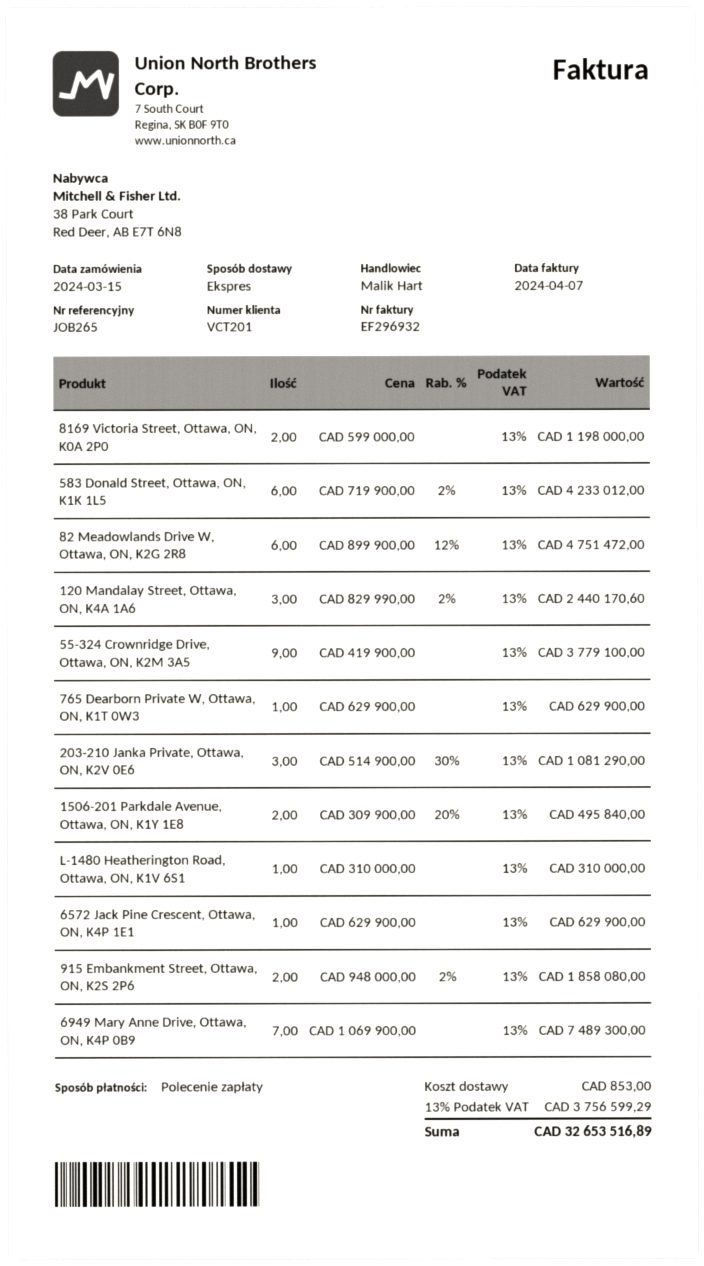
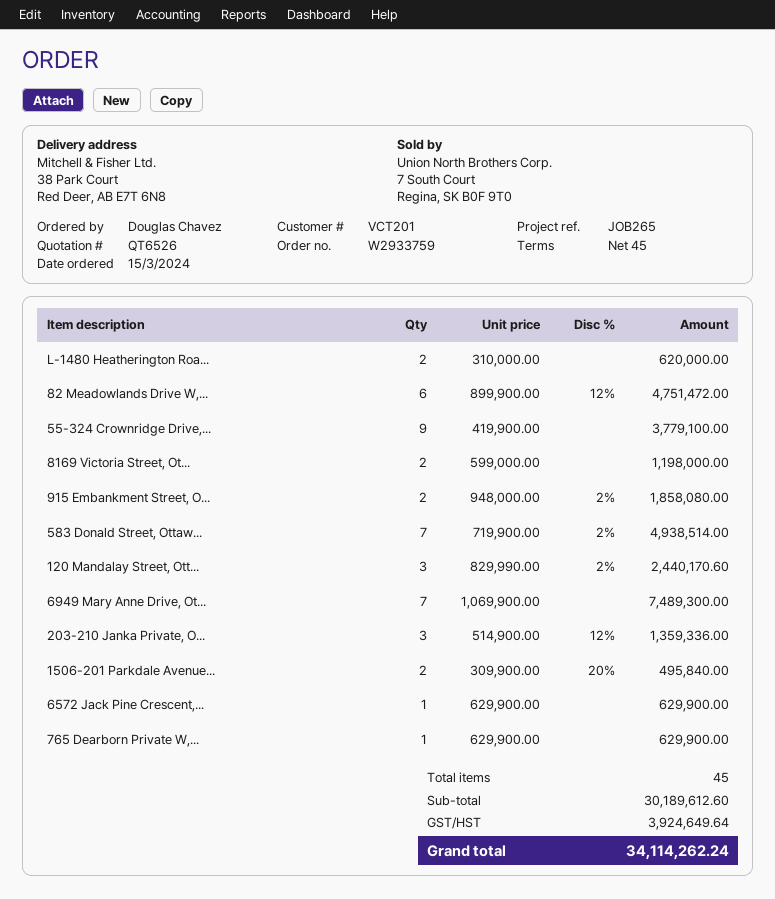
583 Donald Street, Ottawa, ON, K1K 1L5: 6 x 719900.00 - 2% = 4233012.00 -> 7 x 719900.00 - 2% = 4938514.00
203-210 Janka Private, Ottawa, ON, K2V 0E6: 3 x 514900.00 - 30% = 1081290.00 -> 3 x 514900.00 - 12% = 1359336.00
L-1480 Heatherington Road, Ottawa, ON, K1V 6S1: 1 x 310000.00 = 310000.00 -> 2 x 310000.00 = 620000.00
shipping: 853.00 -> none
tax: 3756599.29 -> 3924649.64
total: 32653516.89 -> 34114262.24

